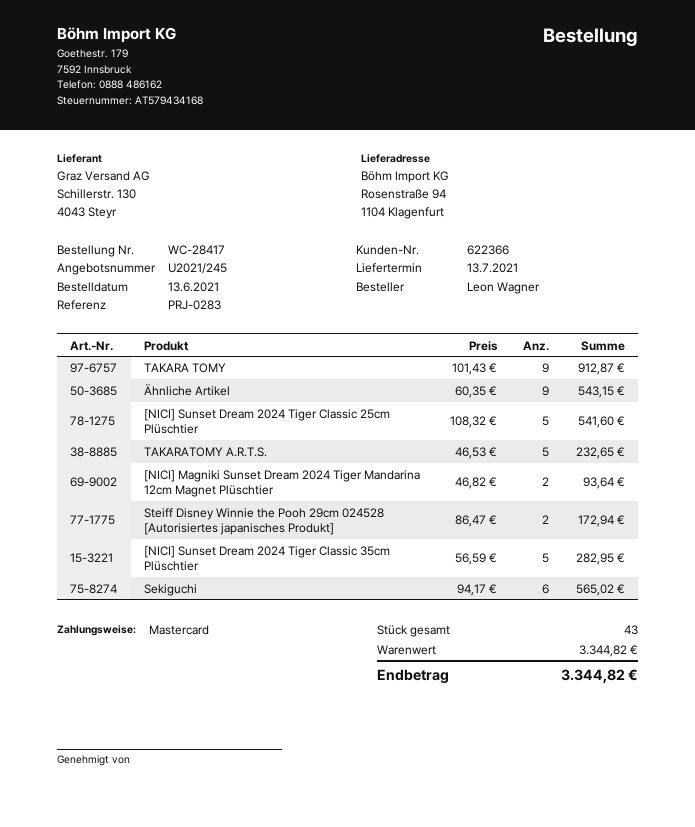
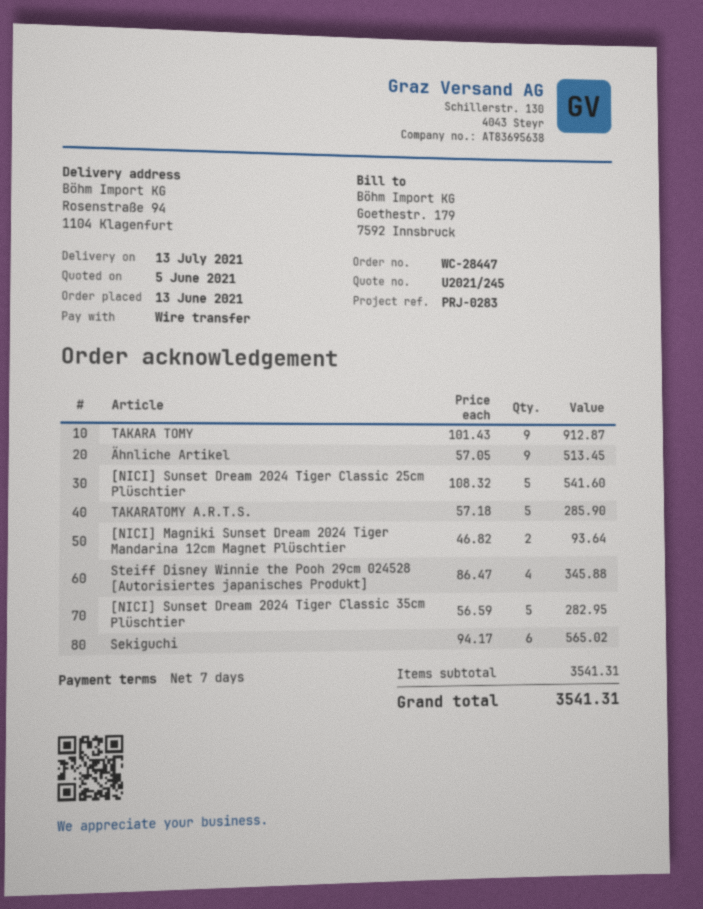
order number: WC-28417 -> WC-28447
payment method: Mastercard -> bank transfer
Ähnliche Artikel: 9 x 60.35 = 543.15 -> 9 x 57.05 = 513.45
TAKARATOMY A.R.T.S.: 5 x 46.53 = 232.65 -> 5 x 57.18 = 285.90
Steiff Disney Winnie the Pooh 29cm 024528 [Autorisiertes japanisches Produkt]: 2 x 86.47 = 172.94 -> 4 x 86.47 = 345.88
subtotal: 3344.82 -> 3541.31
total: 3344.82 -> 3541.31

